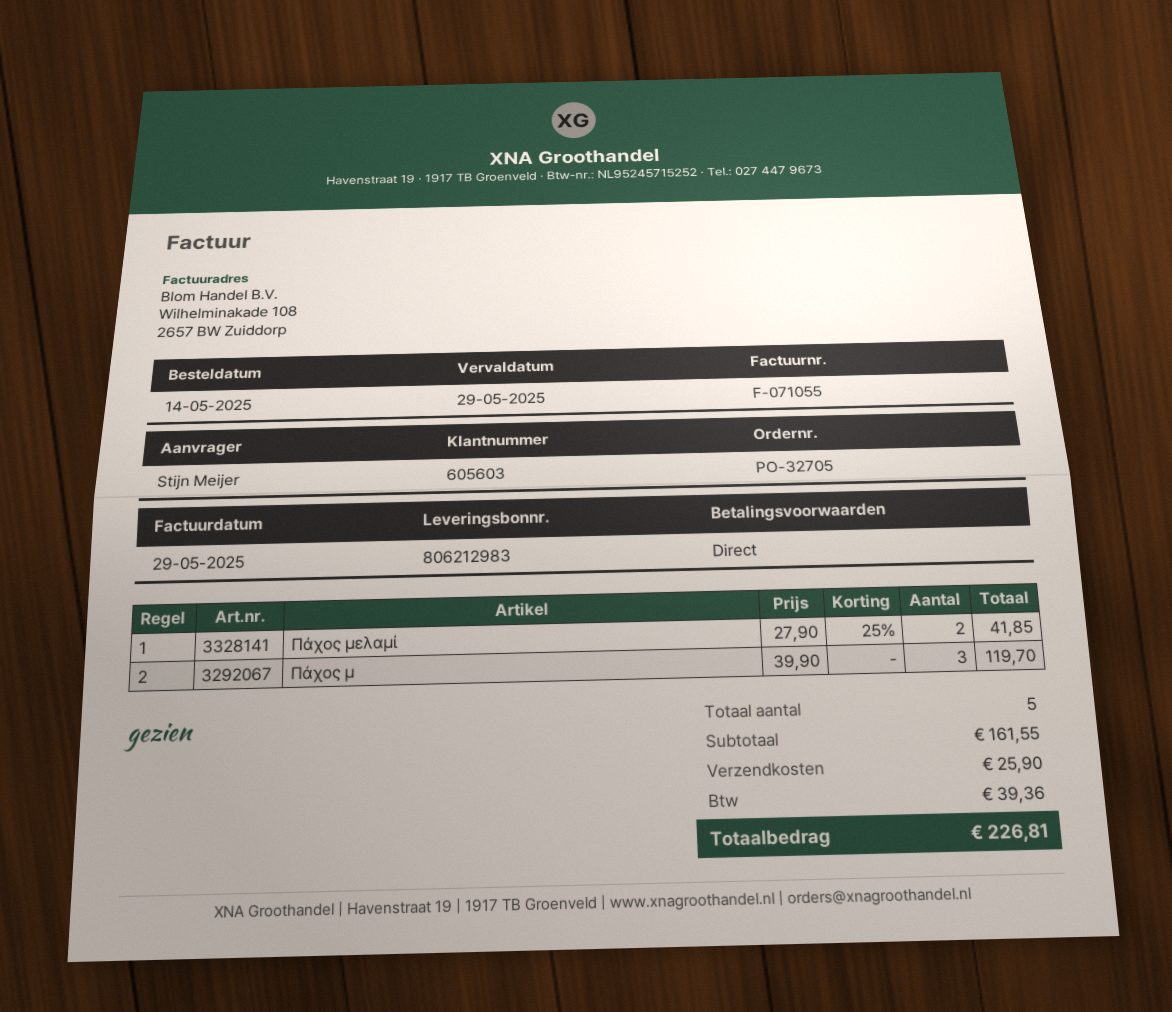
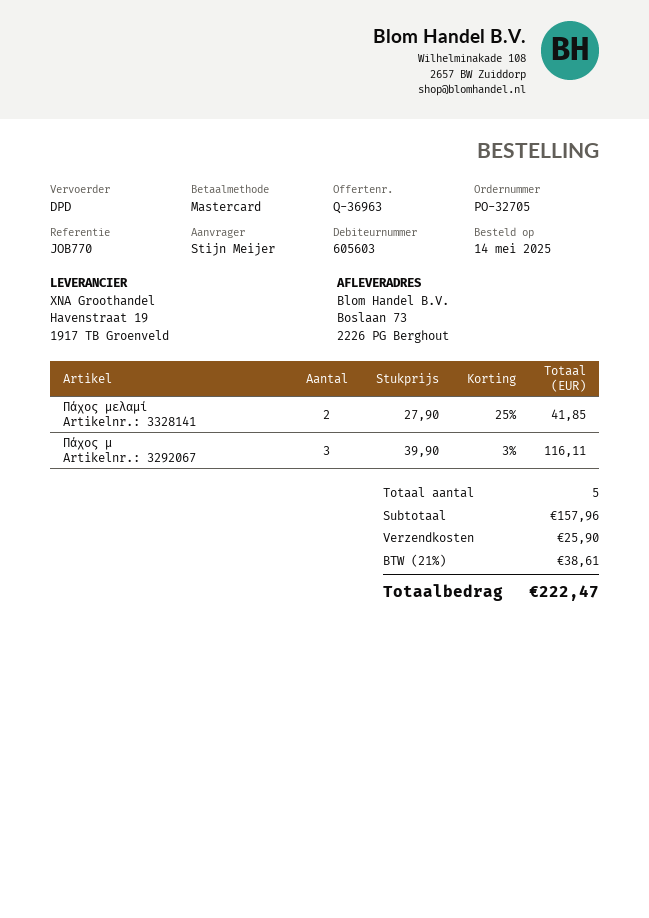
Πάχος μ: 3 x 39.90 = 119.70 -> 3 x 39.90 - 3% = 116.11
subtotal: 161.55 -> 157.96
tax: 39.36 -> 38.61
total: 226.81 -> 222.47

